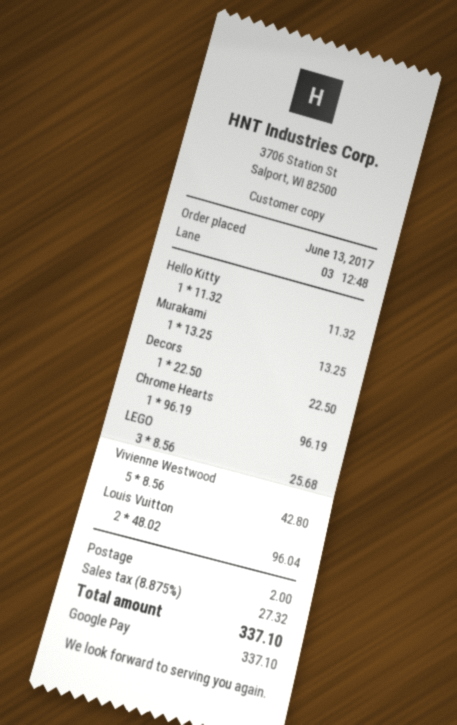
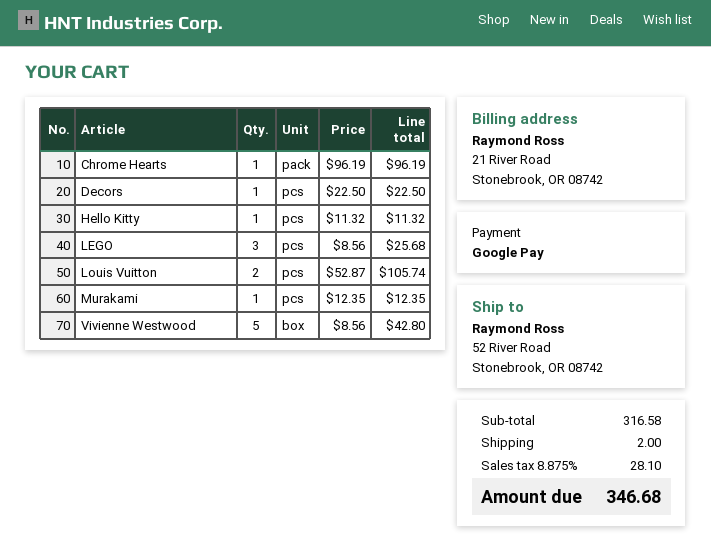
Murakami: 1 x 13.25 = 13.25 -> 1 x 12.35 = 12.35
Louis Vuitton: 2 x 48.02 = 96.04 -> 2 x 52.87 = 105.74
tax: 8.875% = 27.32 -> 8.875% = 28.10
total: 337.10 -> 346.68

